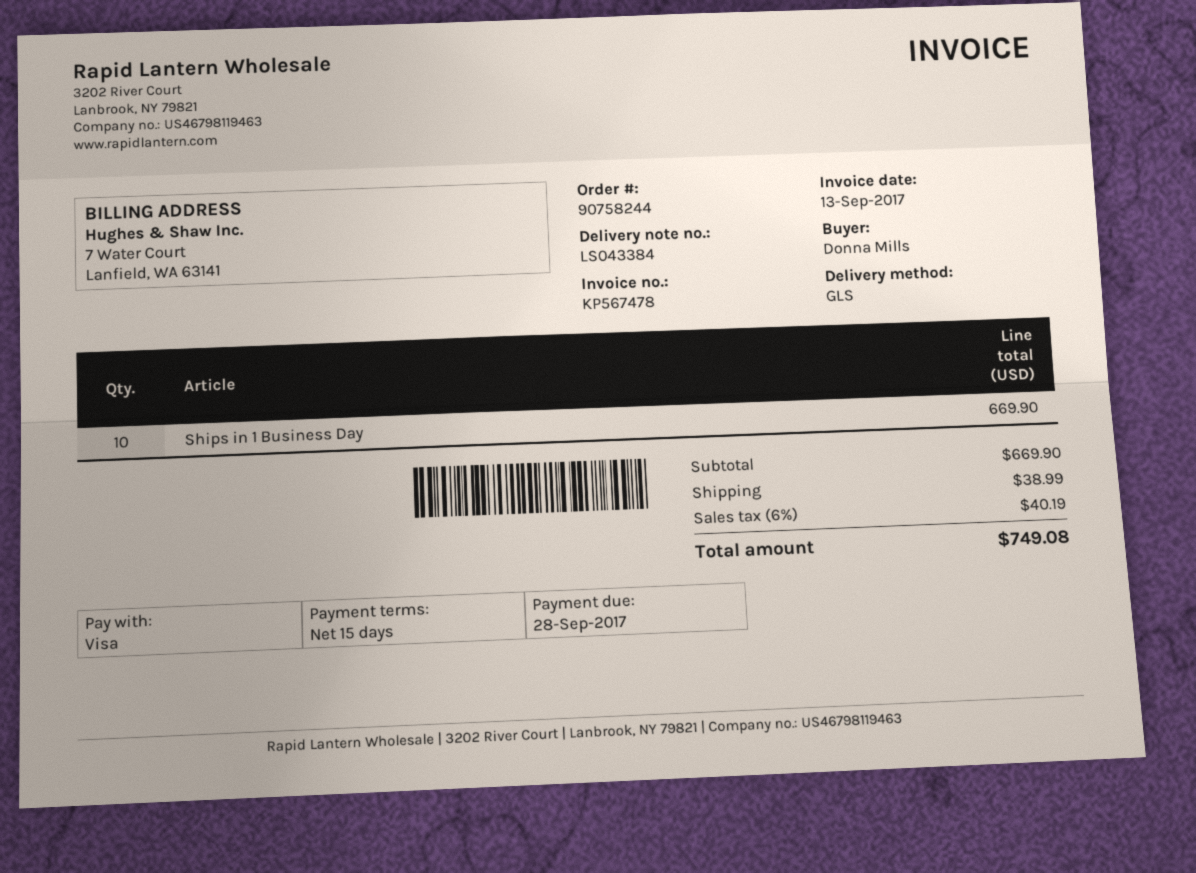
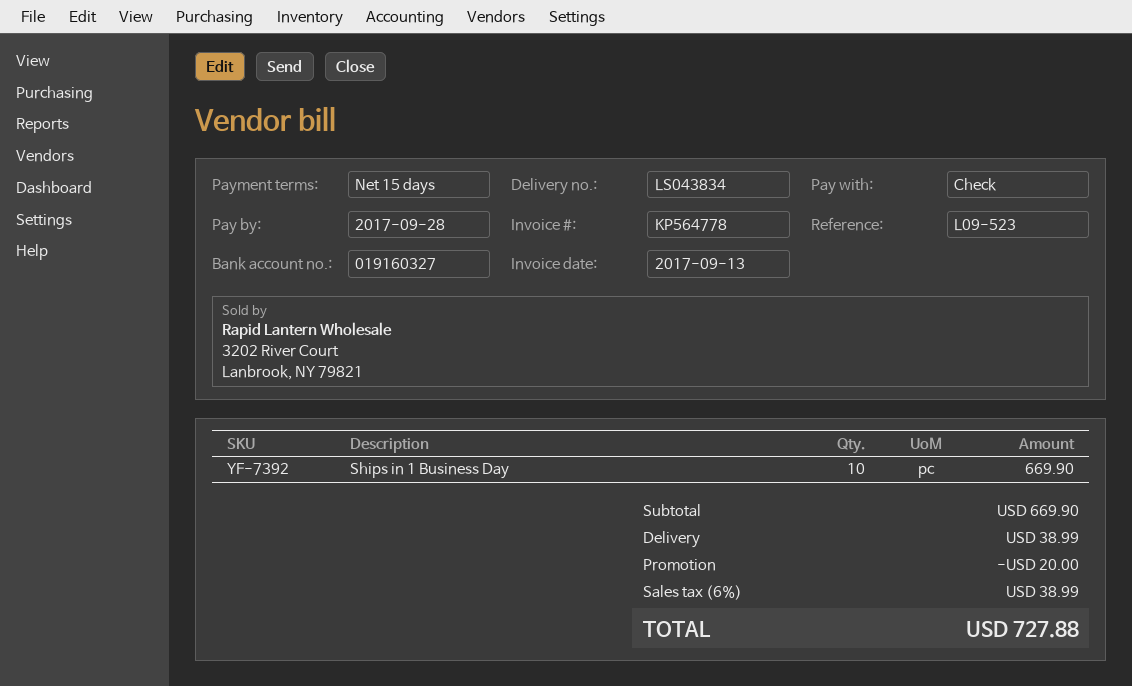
delivery note number: LS043384 -> LS043834
invoice number: KP567478 -> KP564778
payment method: Visa -> cheque
discount: none -> 20.00
tax: 6% = 40.19 -> 6% = 38.99
total: 749.08 -> 727.88

